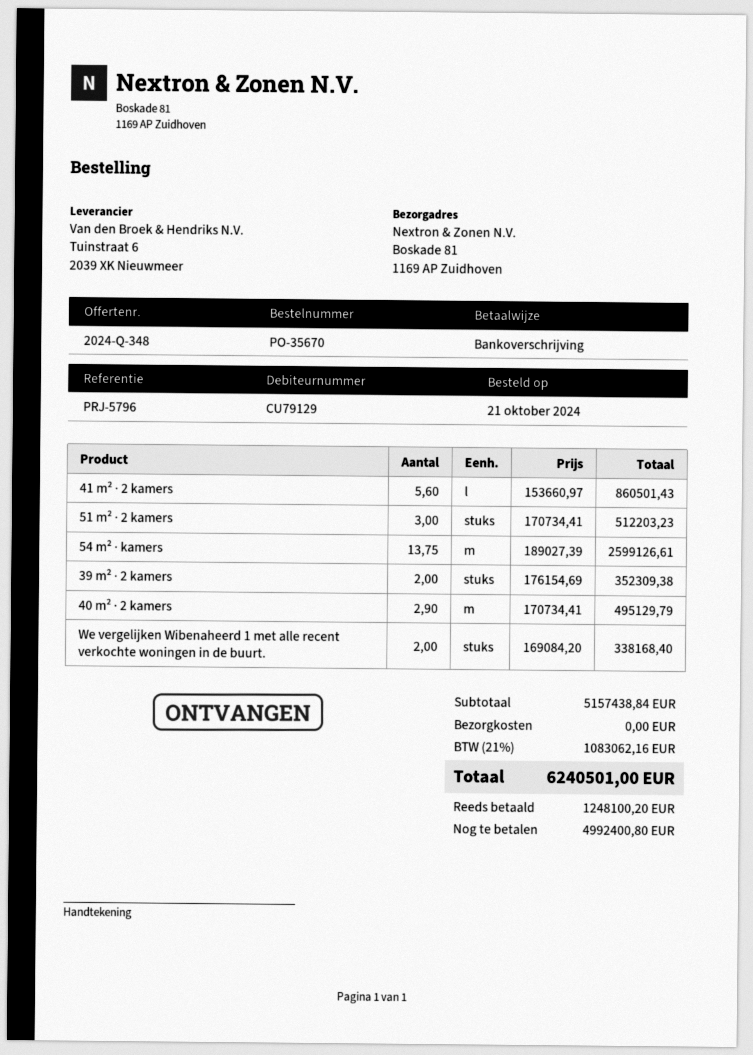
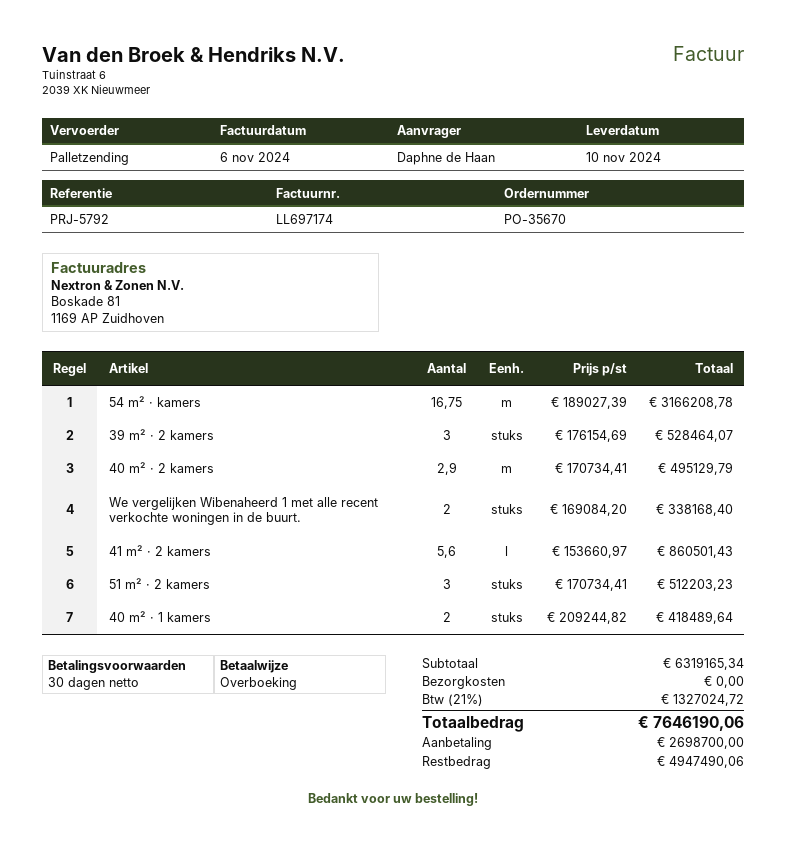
reference: PRJ-5796 -> PRJ-5792
54 m² · kamers: 13.75 x 189027.39 = 2599126.61 -> 16.75 x 189027.39 = 3166208.78
39 m² · 2 kamers: 2 x 176154.69 = 352309.38 -> 3 x 176154.69 = 528464.07
40 m² · 1 kamers: none -> 2 x 209244.82 = 418489.64
subtotal: 5157438.84 -> 6319165.34
tax: 21% = 1083062.16 -> 21% = 1327024.72
total: 6240501.00 -> 7646190.06
deposit: 1248100.20 -> 2698700.00
balance: 4992400.80 -> 4947490.06

